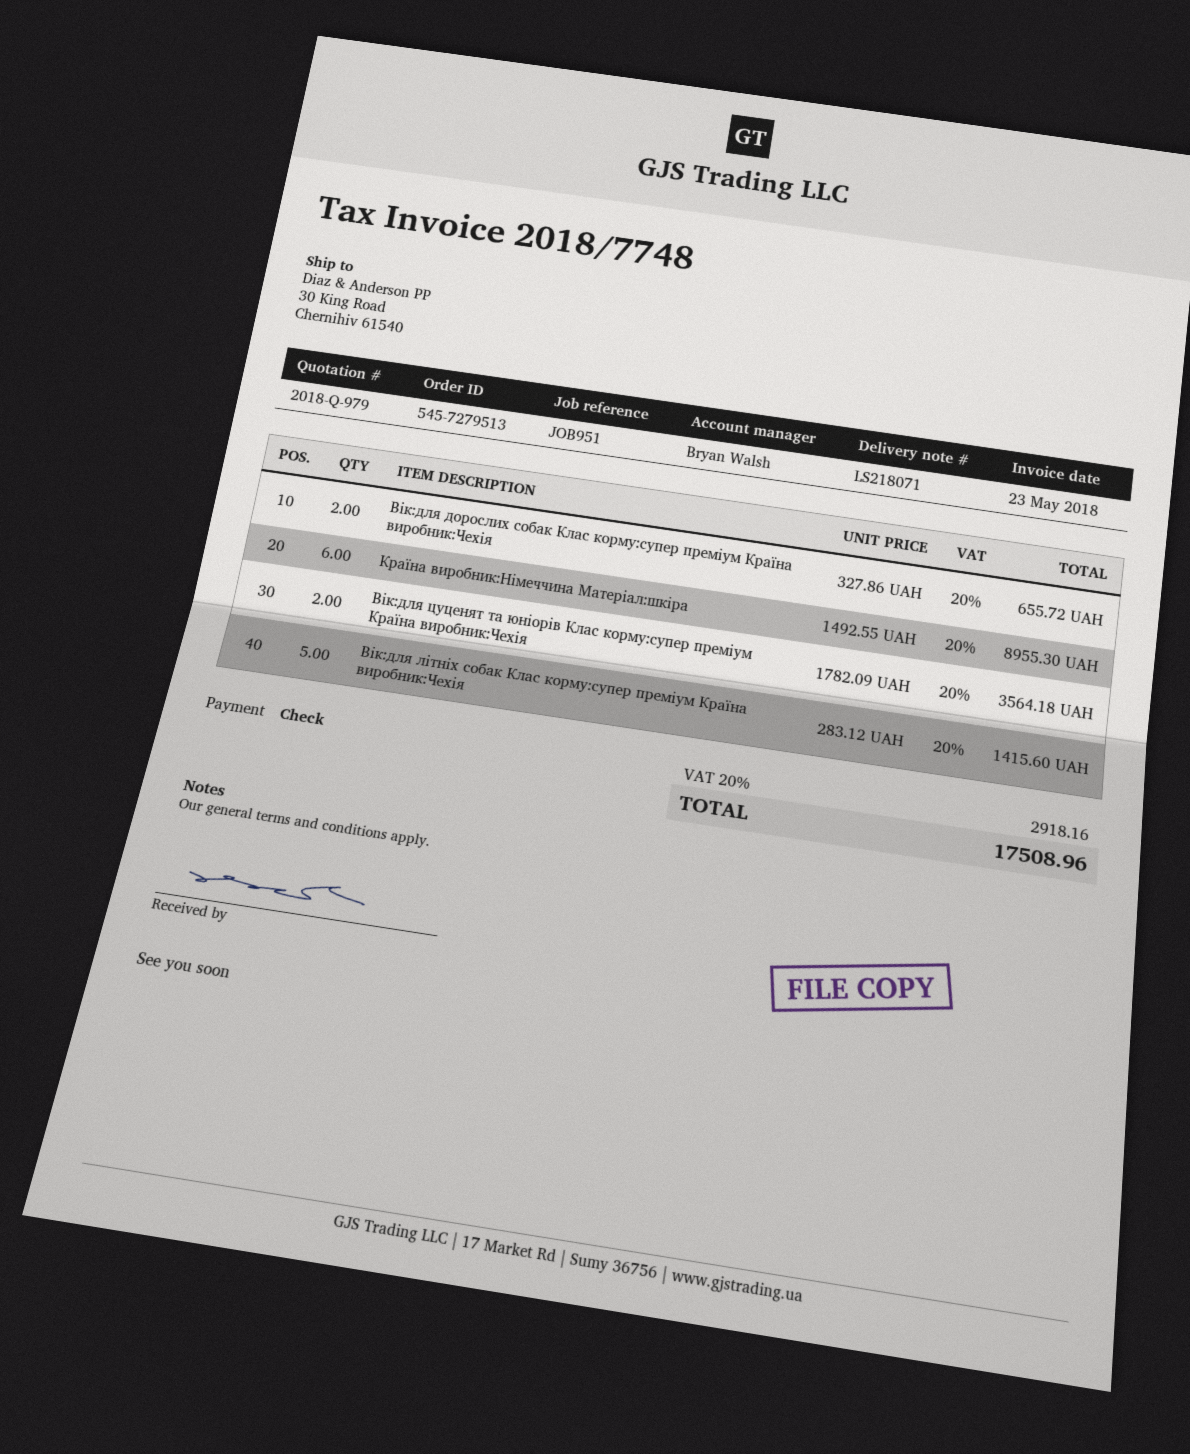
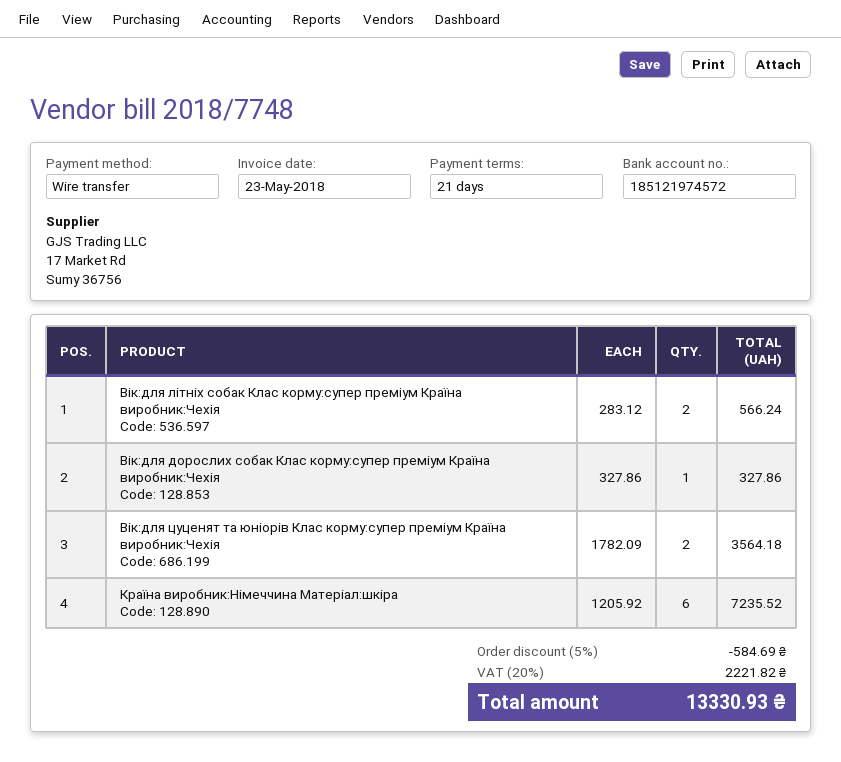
payment method: cheque -> bank transfer
Вік:для дорослих собак Клас корму:супер преміум Країна виробник:Чехія: 2 x 327.86 = 655.72 -> 1 x 327.86 = 327.86
Країна виробник:Німеччина Матеріал:шкіра: 6 x 1492.55 = 8955.30 -> 6 x 1205.92 = 7235.52
Вік:для літніх собак Клас корму:супер преміум Країна виробник:Чехія: 5 x 283.12 = 1415.60 -> 2 x 283.12 = 566.24
discount: none -> 5% = 584.69
tax: 20% = 2918.16 -> 20% = 2221.82
total: 17508.96 -> 13330.93

